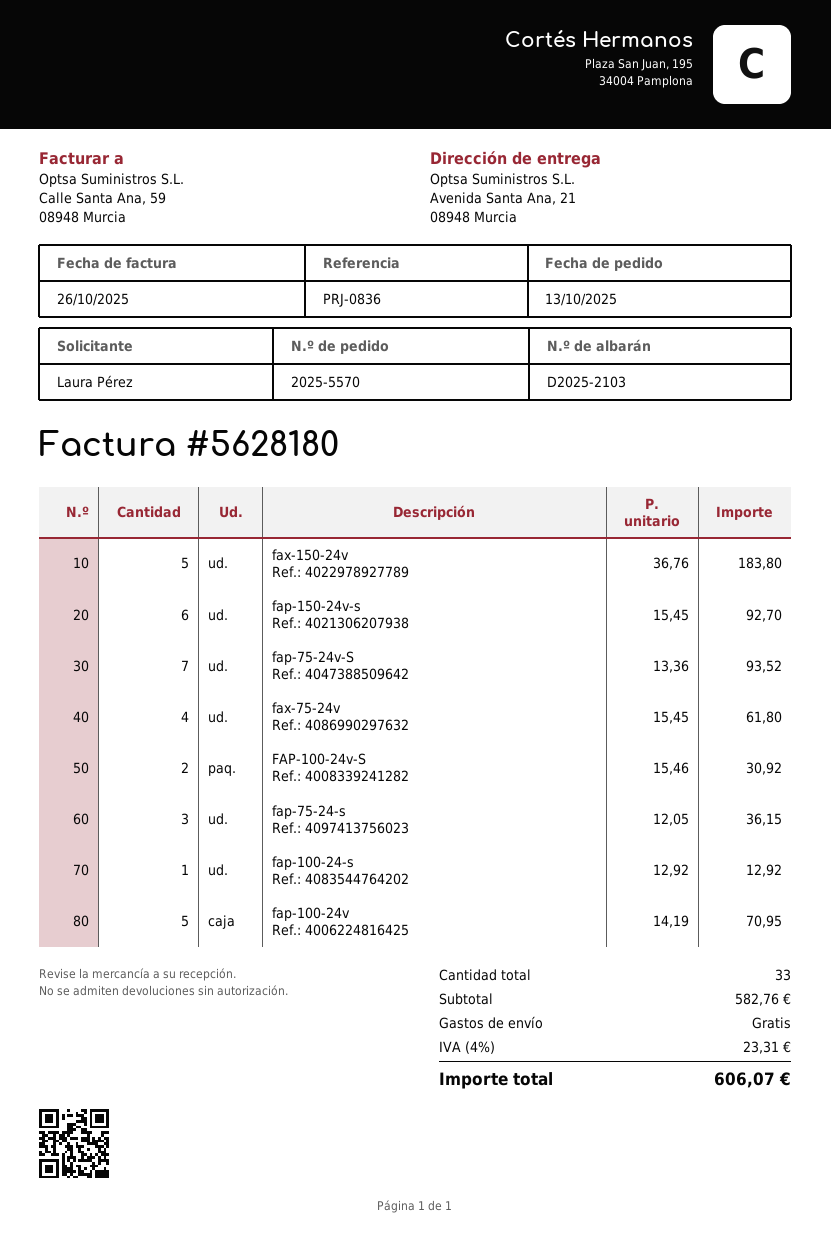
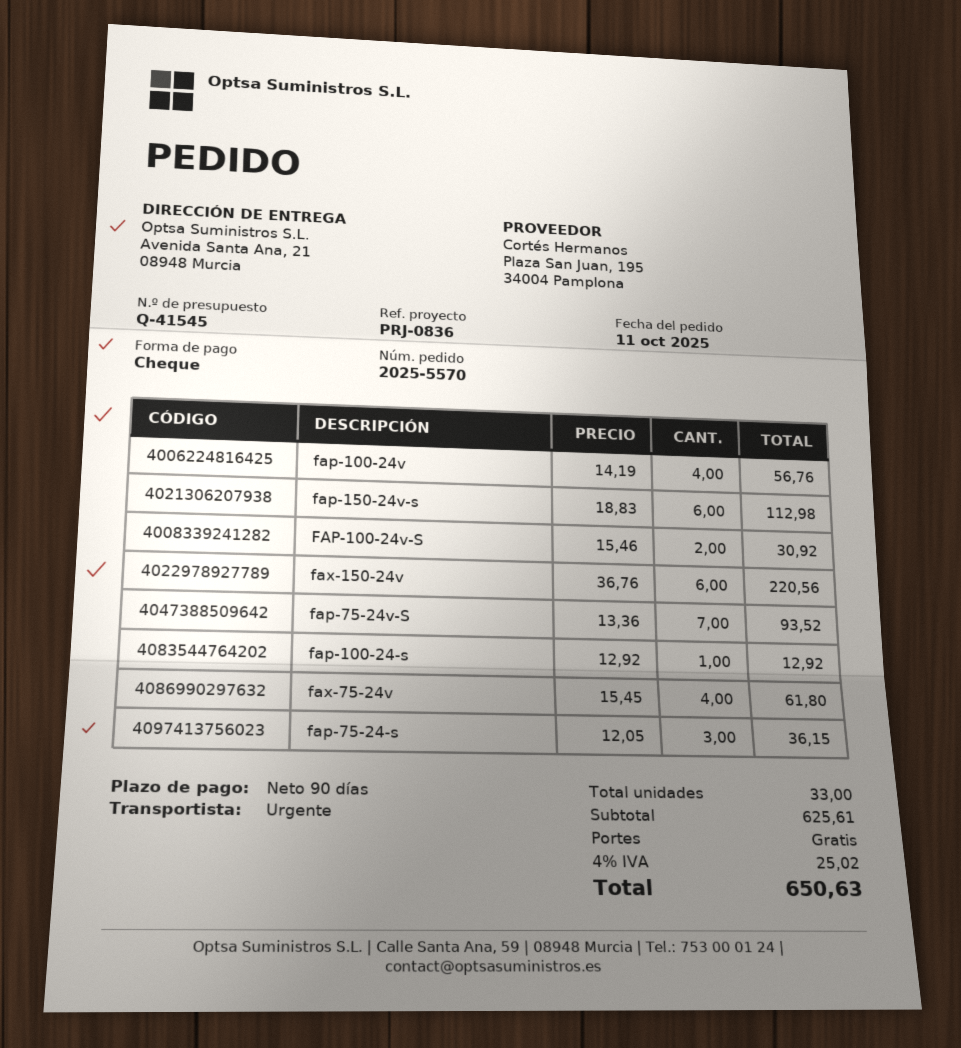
order date: 2025-10-13 -> 2025-10-11
fax-150-24v: 5 x 36.76 = 183.80 -> 6 x 36.76 = 220.56
fap-150-24v-s: 6 x 15.45 = 92.70 -> 6 x 18.83 = 112.98
fap-100-24v: 5 x 14.19 = 70.95 -> 4 x 14.19 = 56.76
subtotal: 582.76 -> 625.61
tax: 4% = 23.31 -> 4% = 25.02
total: 606.07 -> 650.63

